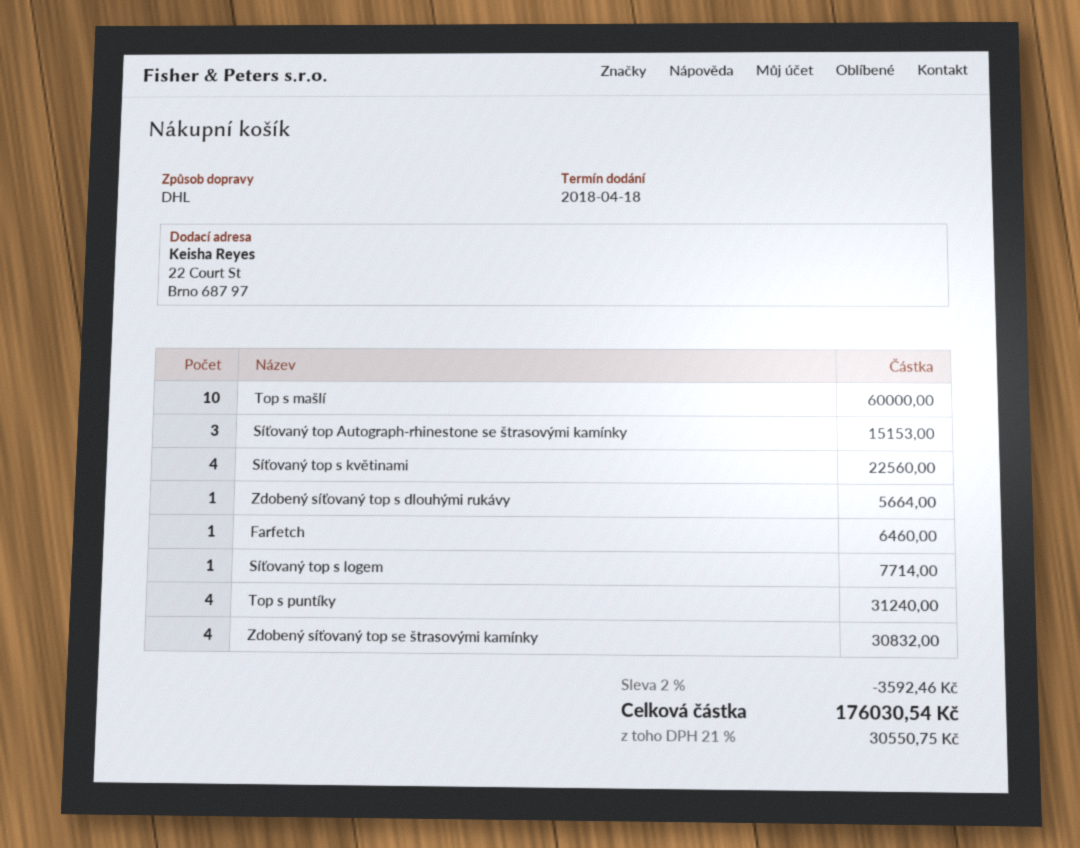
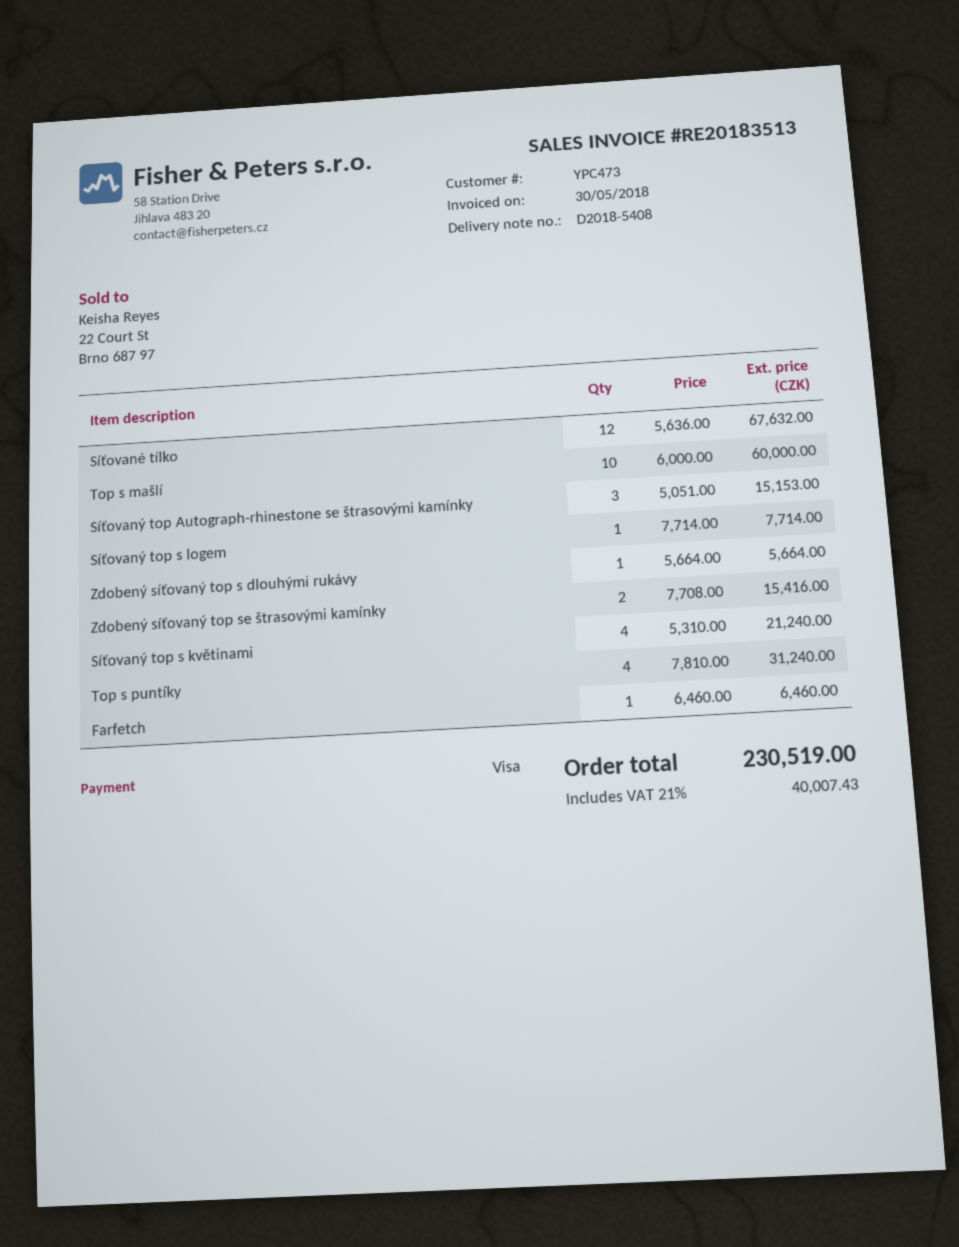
Síťovaný top s květinami: 4 for 22560.00 -> 4 for 21240.00
Zdobený síťovaný top se štrasovými kamínky: 4 for 30832.00 -> 2 for 15416.00
Síťované tílko: none -> 12 for 67632.00
discount: 2% = 3592.46 -> none
tax: 21% = 30550.75 -> 21% = 40007.43
total: 176030.54 -> 230519.00

